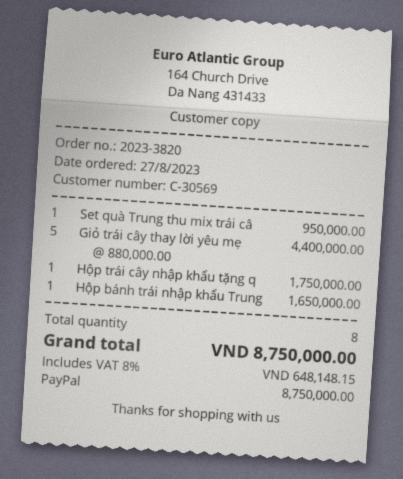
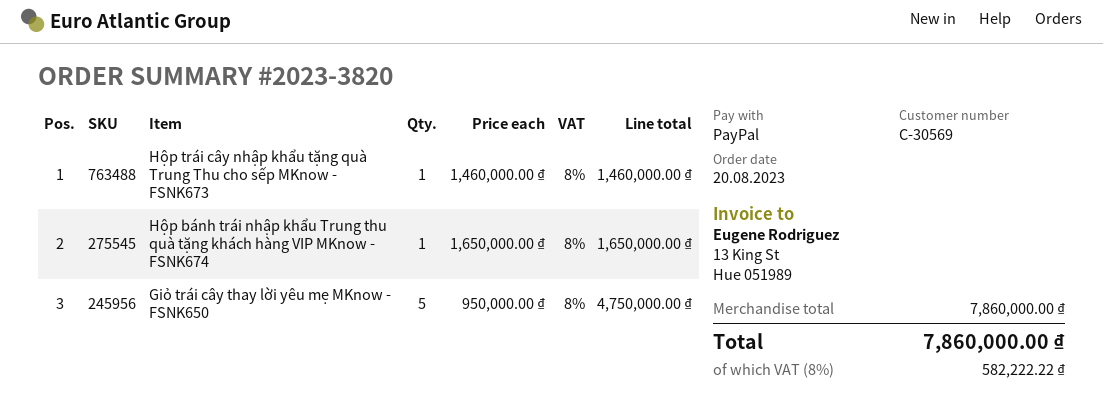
order date: 2023-08-27 -> 2023-08-20
Set quà Trung thu mix trái câ: 1 x 950000.00 = 950000.00 -> none
Giỏ trái cây thay lời yêu mẹ: 5 x 880000.00 = 4400000.00 -> 5 x 950000.00 = 4750000.00
Hộp trái cây nhập khẩu tặng q: 1 x 1750000.00 = 1750000.00 -> 1 x 1460000.00 = 1460000.00
tax: 8% = 648148.15 -> 8% = 582222.22
total: 8750000.00 -> 7860000.00

